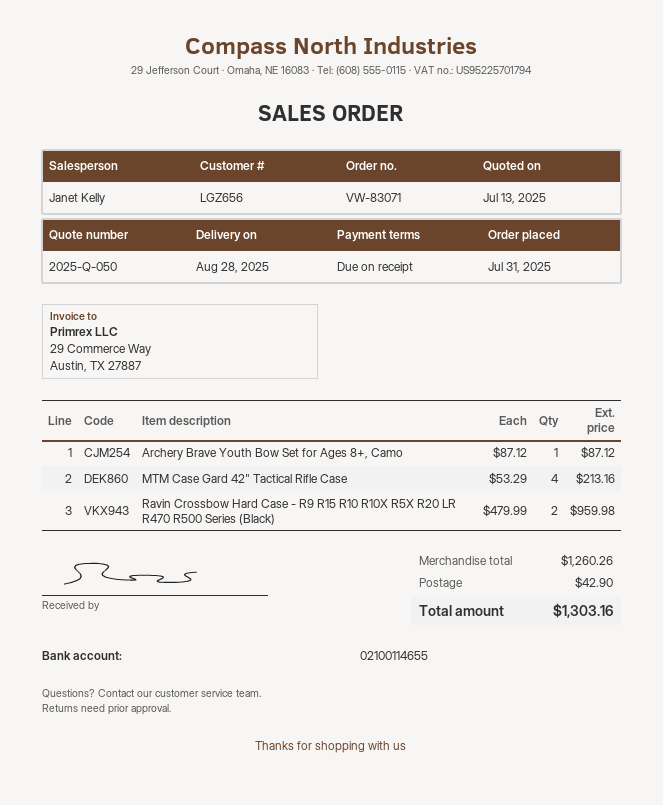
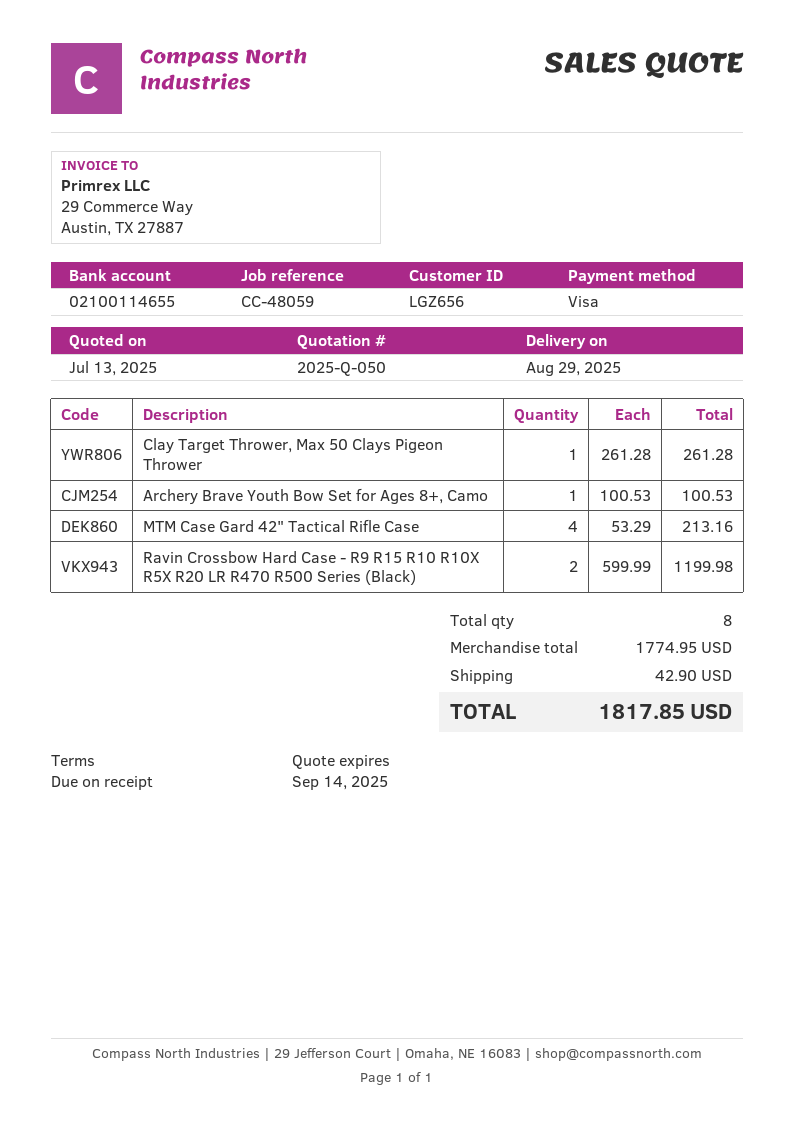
delivery date: 2025-08-28 -> 2025-08-29
Archery Brave Youth Bow Set for Ages 8+, Camo: 1 x 87.12 = 87.12 -> 1 x 100.53 = 100.53
Ravin Crossbow Hard Case - R9 R15 R10 R10X R5X R20 LR R470 R500 Series (Black): 2 x 479.99 = 959.98 -> 2 x 599.99 = 1199.98
Clay Target Thrower, Max 50 Clays Pigeon Thrower: none -> 1 x 261.28 = 261.28
subtotal: 1260.26 -> 1774.95
total: 1303.16 -> 1817.85

